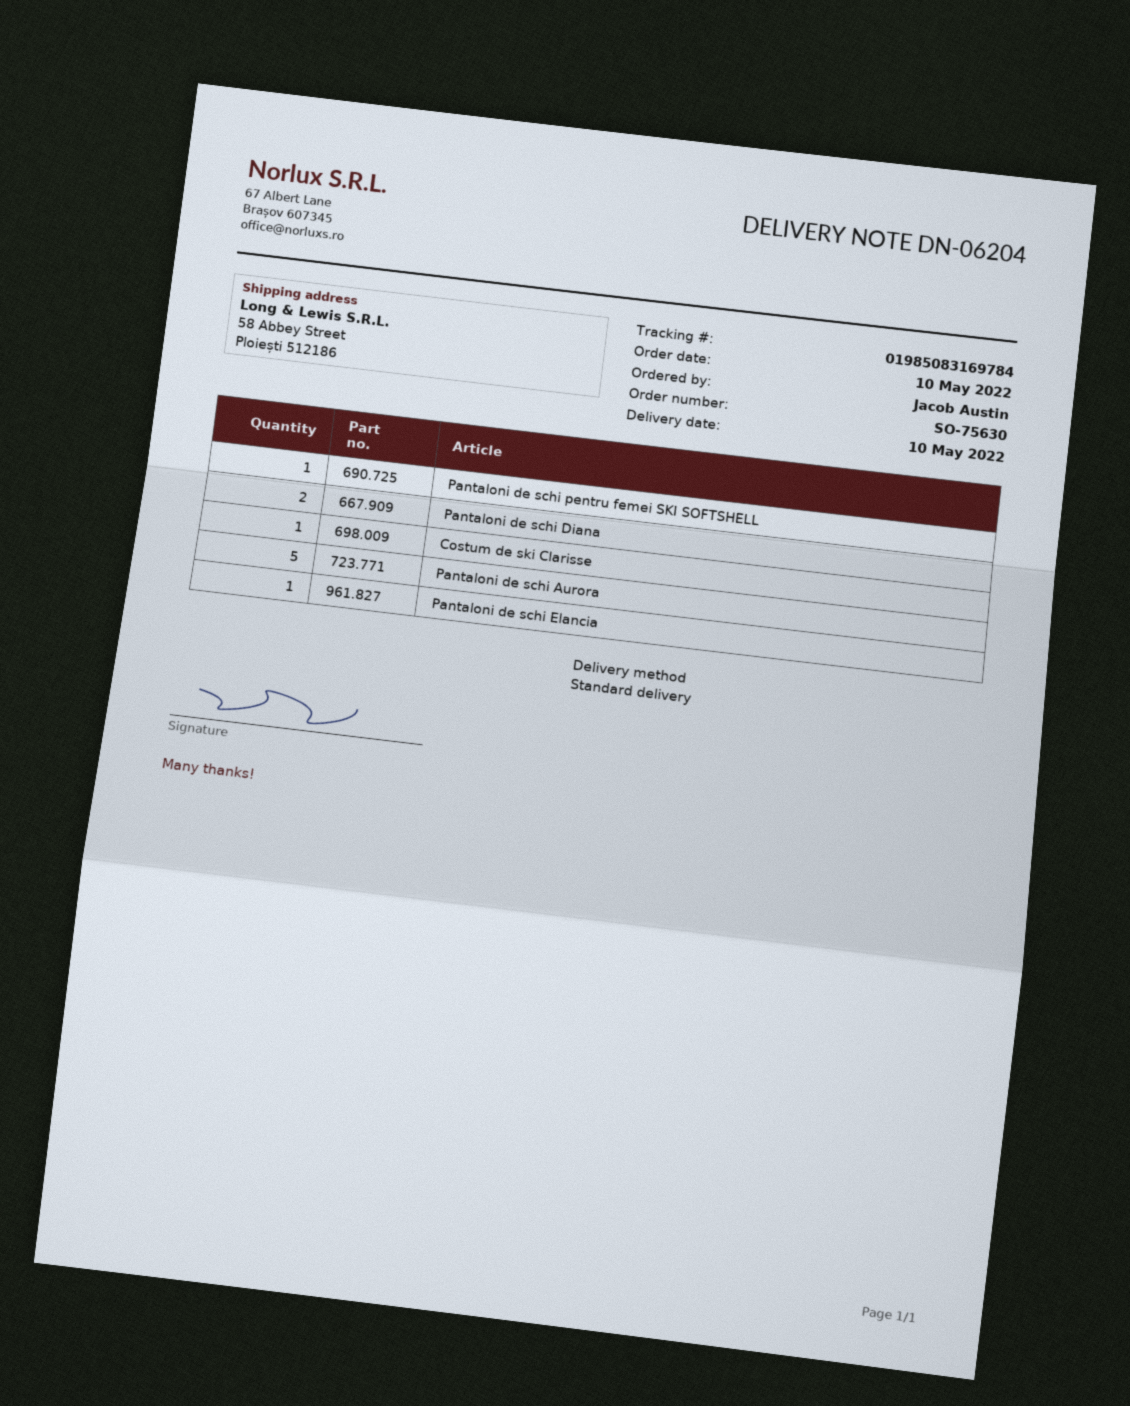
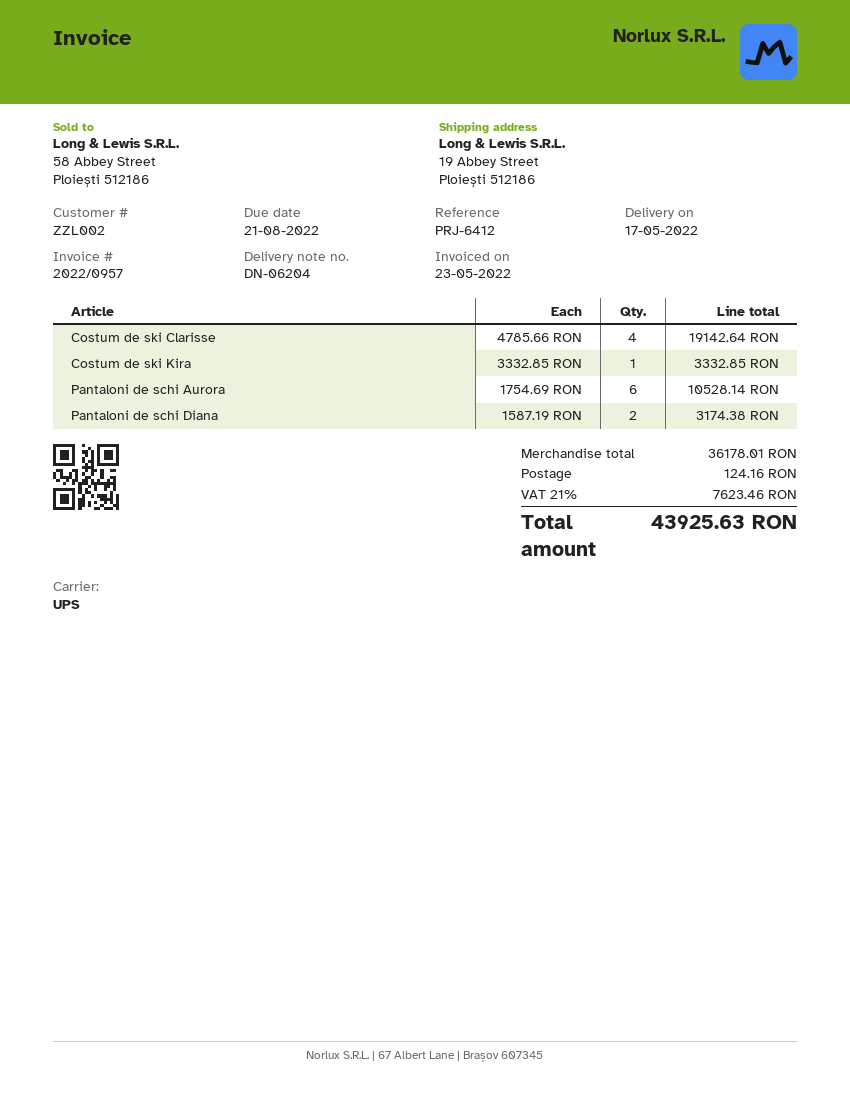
delivery date: 2022-05-10 -> 2022-05-17
shipping method: standard -> UPS
ship to: 58 Abbey Street, Ploiești 512186 -> 19 Abbey Street, Ploiești 512186
Pantaloni de schi pentru femei SKI SOFTSHELL: 1 -> none
Costum de ski Clarisse: 1 -> 4
Pantaloni de schi Aurora: 5 -> 6
Pantaloni de schi Elancia: 1 -> none
Costum de ski Kira: none -> 1

